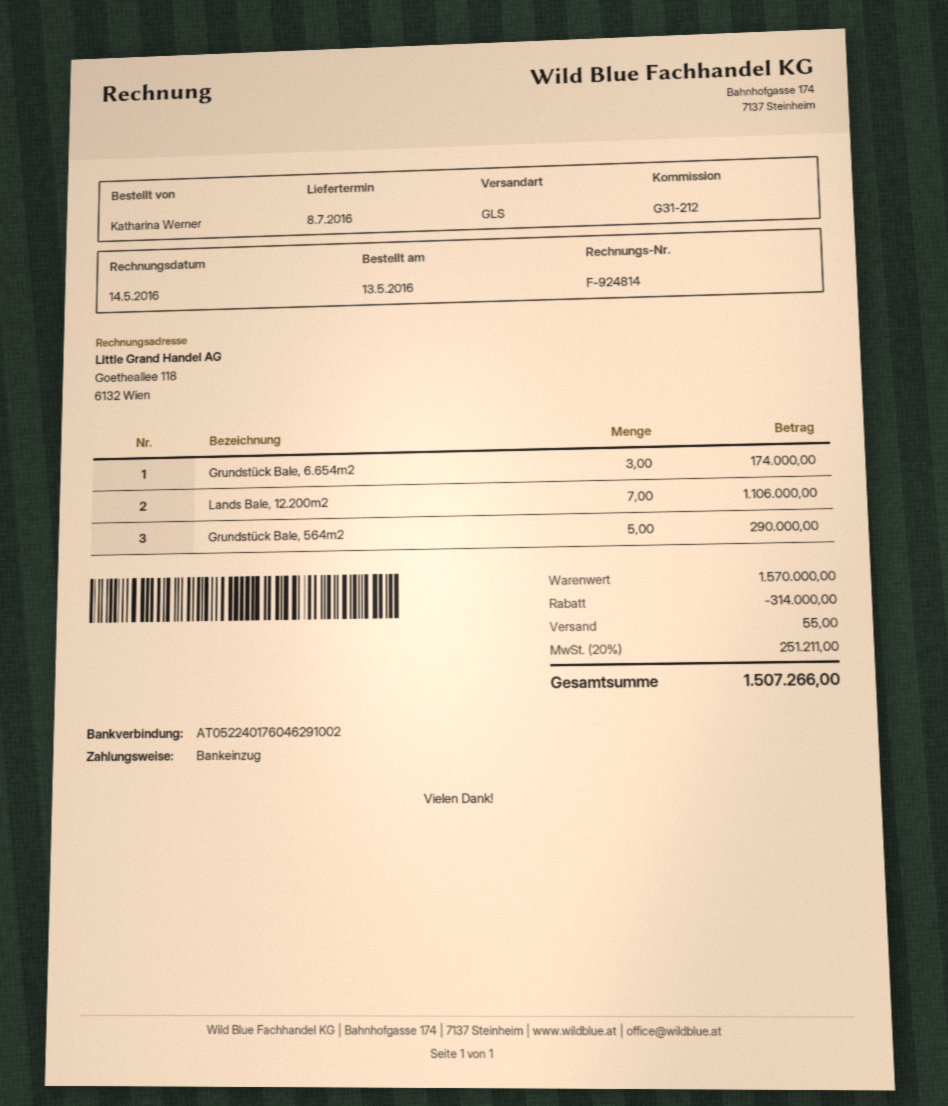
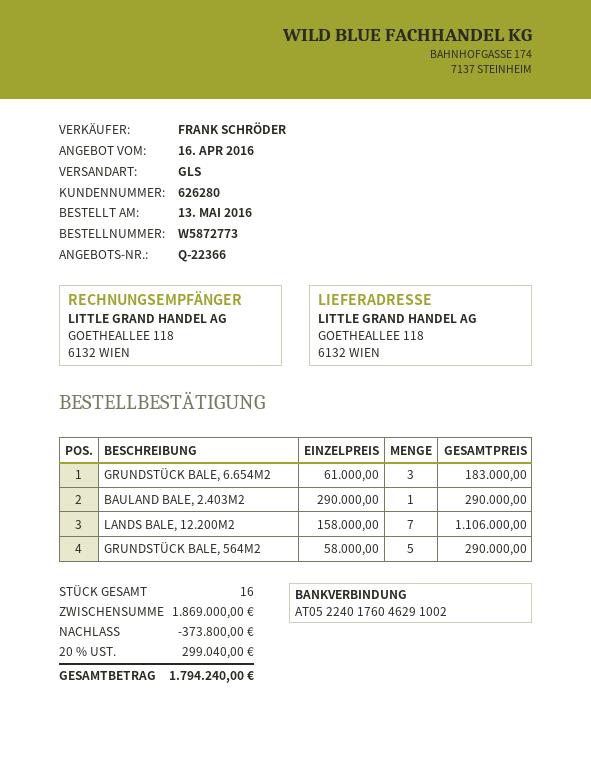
Grundstück Bale, 6.654m2: 3 for 174000.00 -> 3 for 183000.00
BAULAND BALE, 2.403M2: none -> 1 for 290000.00
subtotal: 1570000.00 -> 1869000.00
discount: 314000.00 -> 373800.00
shipping: 55.00 -> none
tax: 20% = 251211.00 -> 20% = 299040.00
total: 1507266.00 -> 1794240.00

